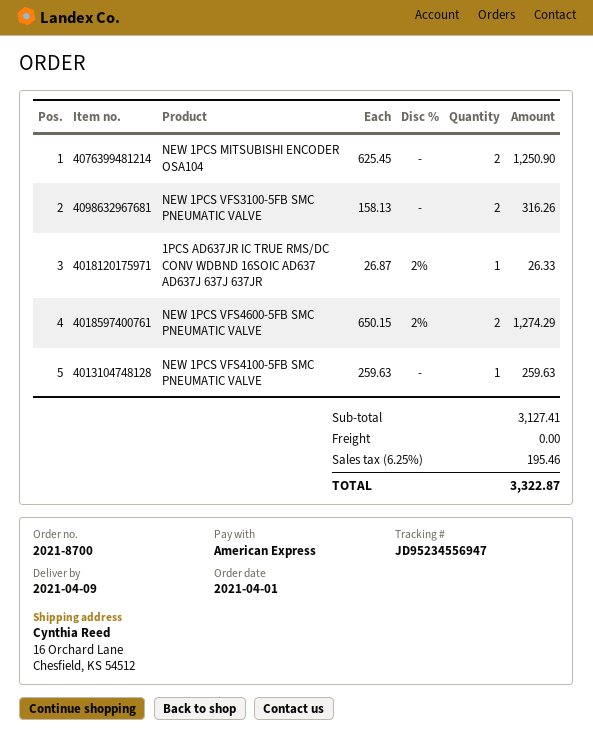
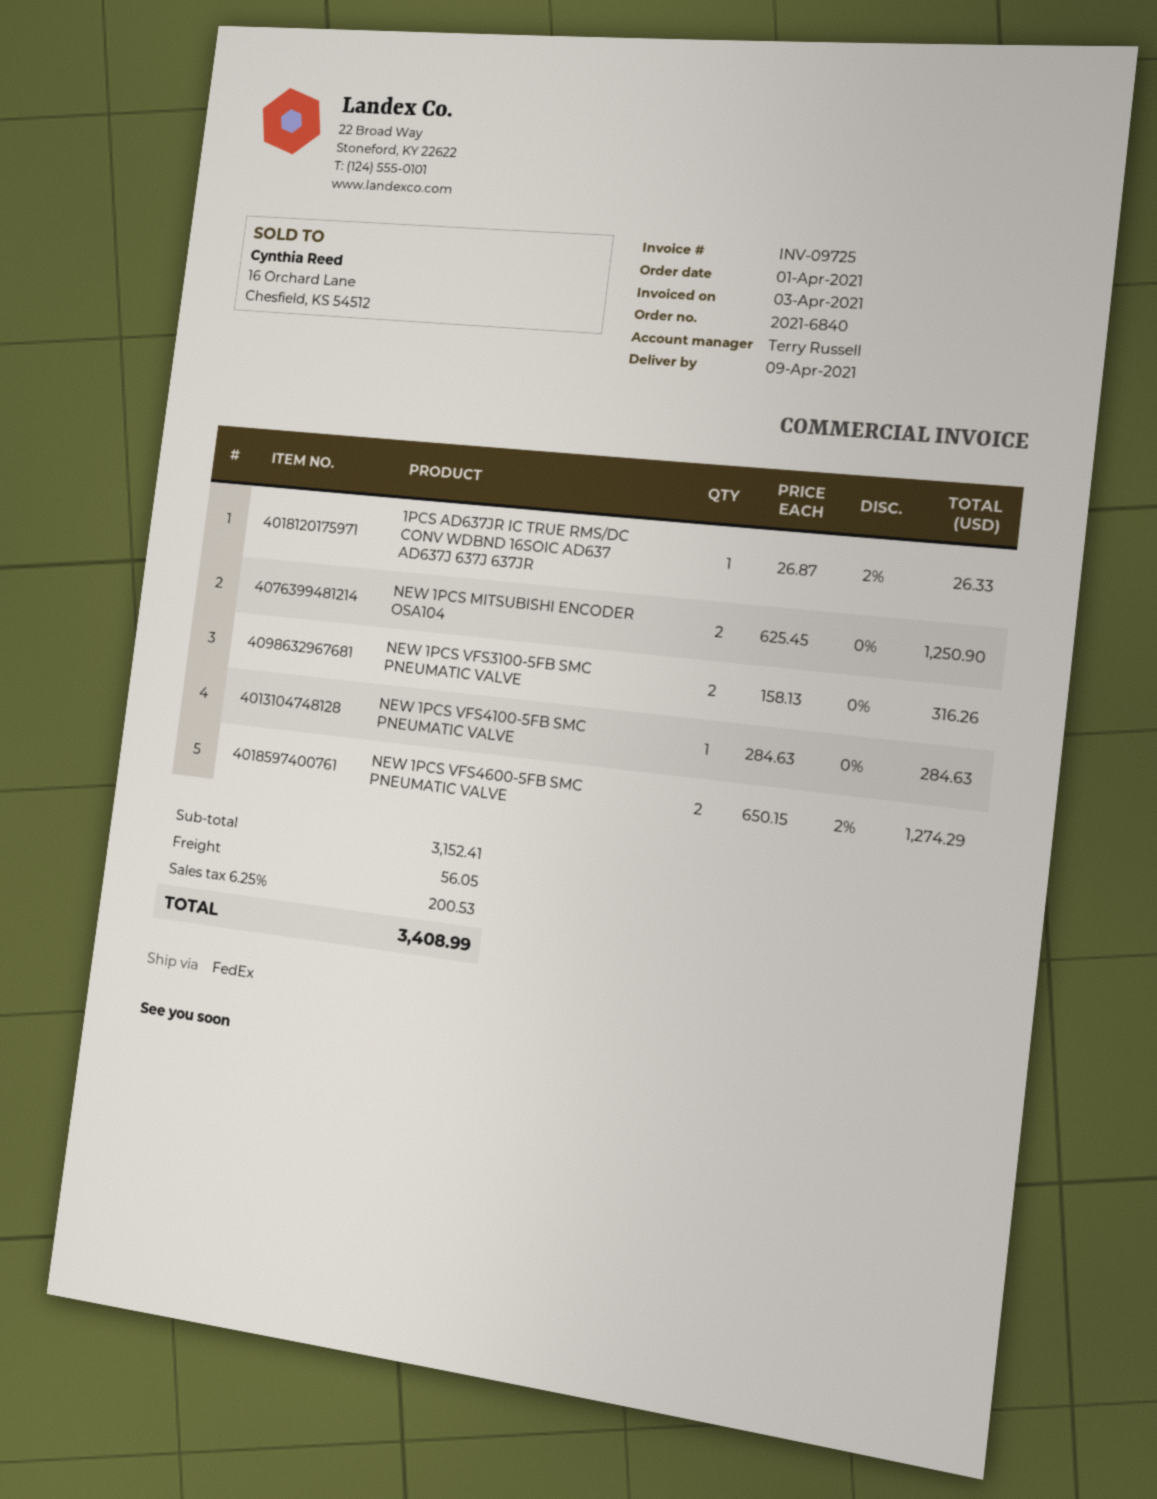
order number: 2021-8700 -> 2021-6840
NEW 1PCS VFS4100-5FB SMC PNEUMATIC VALVE: 1 x 259.63 = 259.63 -> 1 x 284.63 = 284.63
subtotal: 3127.41 -> 3152.41
shipping: 0.00 -> 56.05
tax: 6.25% = 195.46 -> 6.25% = 200.53
total: 3322.87 -> 3408.99

